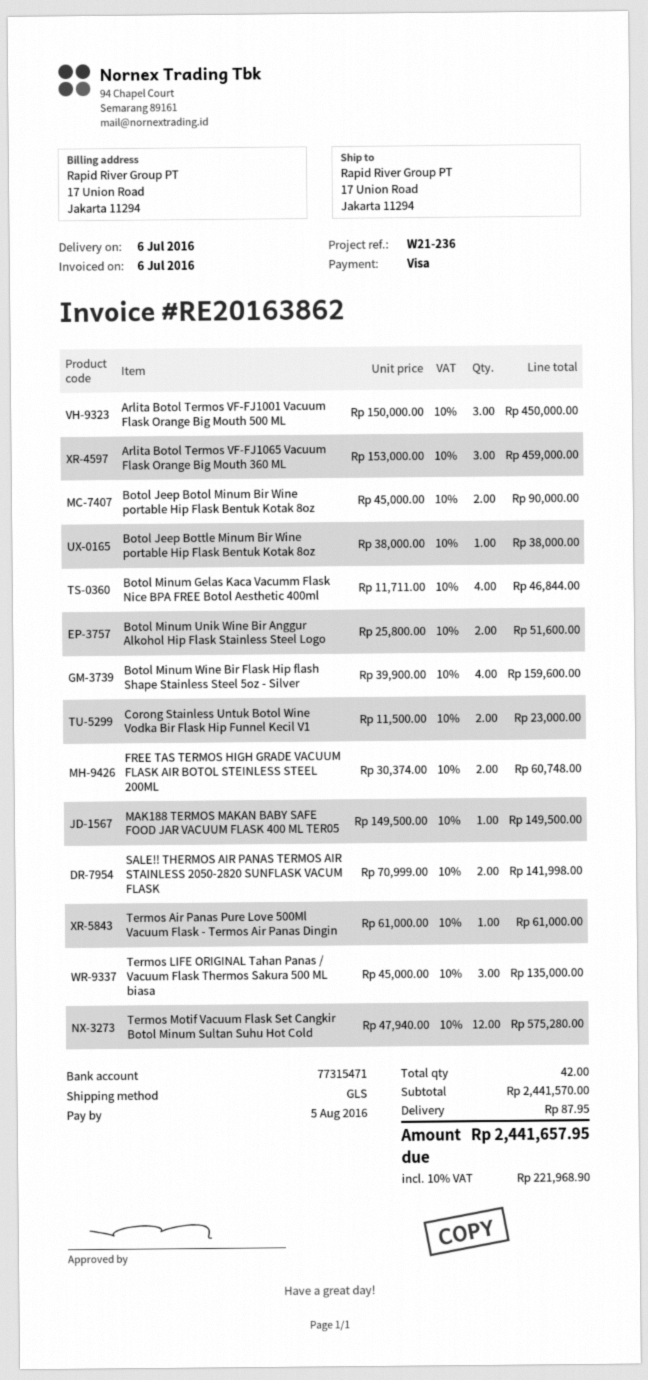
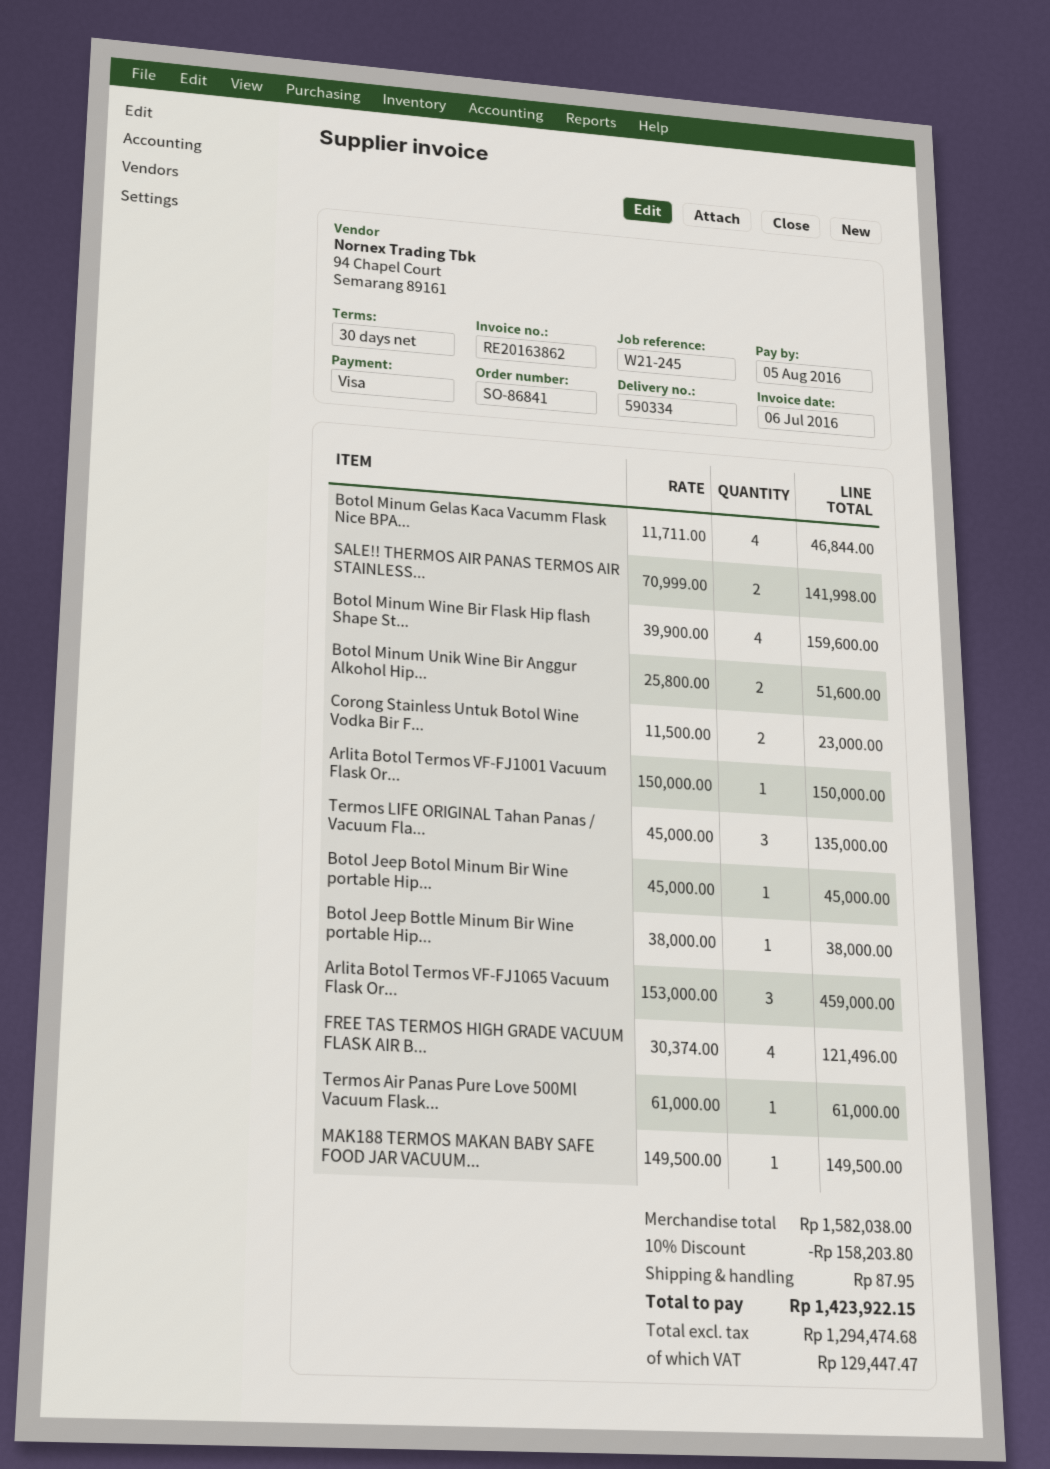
reference: W21-236 -> W21-245
Arlita Botol Termos VF-FJ1001 Vacuum Flask Orange Big Mouth 500 ML: 3 x 150000.00 = 450000.00 -> 1 x 150000.00 = 150000.00
Botol Jeep Botol Minum Bir Wine portable Hip Flask Bentuk Kotak 8oz: 2 x 45000.00 = 90000.00 -> 1 x 45000.00 = 45000.00
FREE TAS TERMOS HIGH GRADE VACUUM FLASK AIR BOTOL STEINLESS STEEL 200ML: 2 x 30374.00 = 60748.00 -> 4 x 30374.00 = 121496.00
Termos Motif Vacuum Flask Set Cangkir Botol Minum Sultan Suhu Hot Cold: 12 x 47940.00 = 575280.00 -> none
subtotal: 2441570.00 -> 1582038.00
discount: none -> 10% = 158203.80
tax: 221968.90 -> 129447.47
total: 2441657.95 -> 1423922.15

